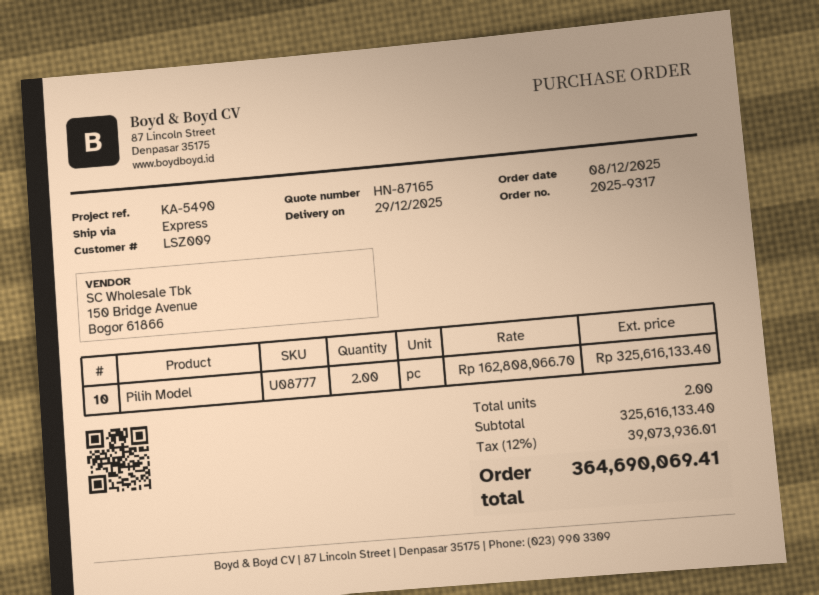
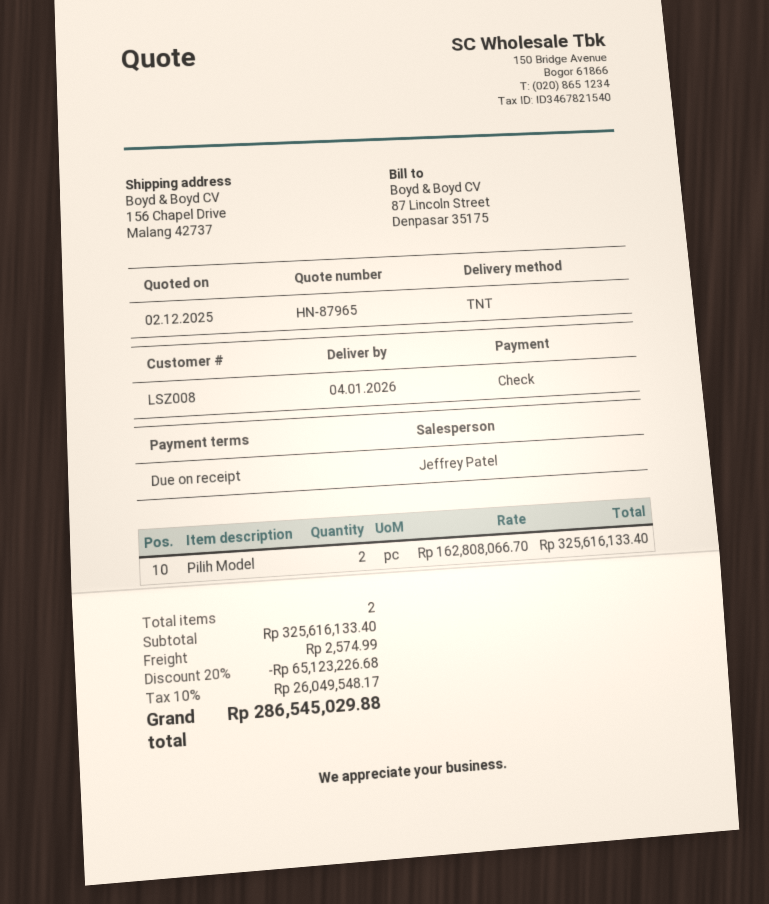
quote number: HN-87165 -> HN-87965
delivery date: 2025-12-29 -> 2026-01-04
customer number: LSZ009 -> LSZ008
shipping method: express -> TNT
discount: none -> 20% = 65123226.68
shipping: none -> 2574.99
tax: 12% = 39073936.01 -> 10% = 26049548.17
total: 364690069.41 -> 286545029.88

